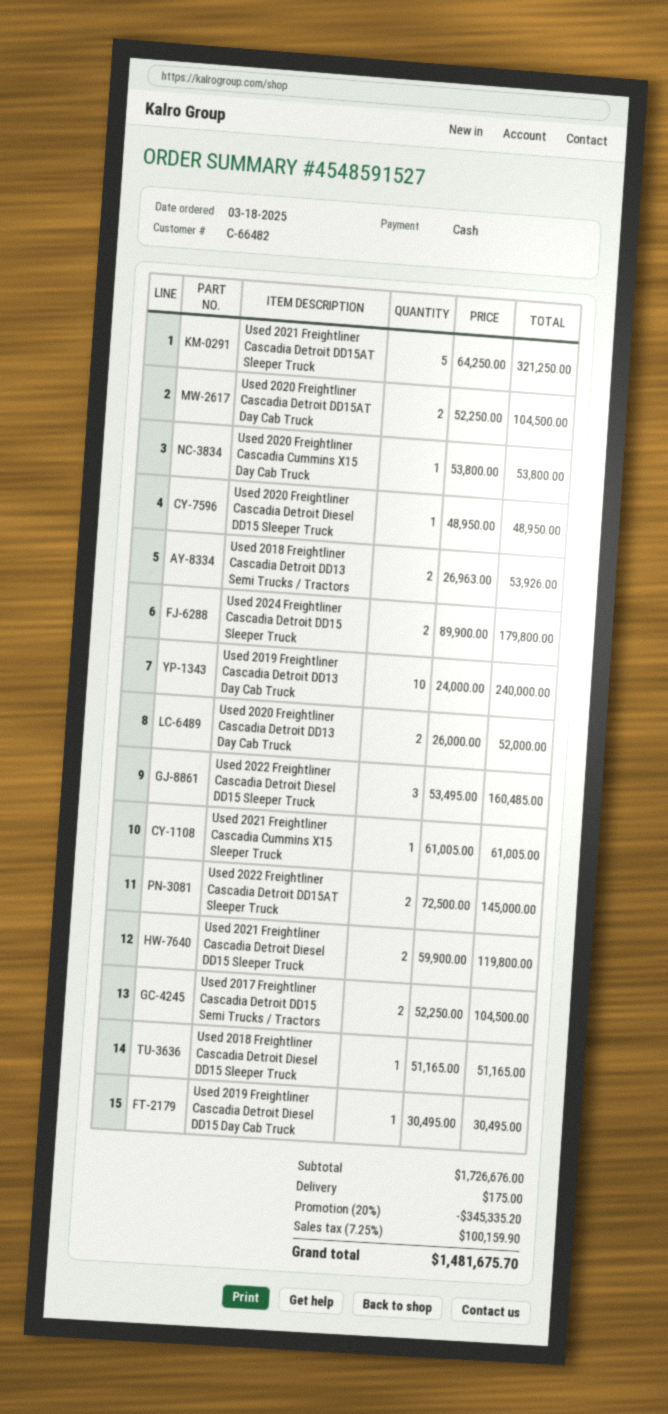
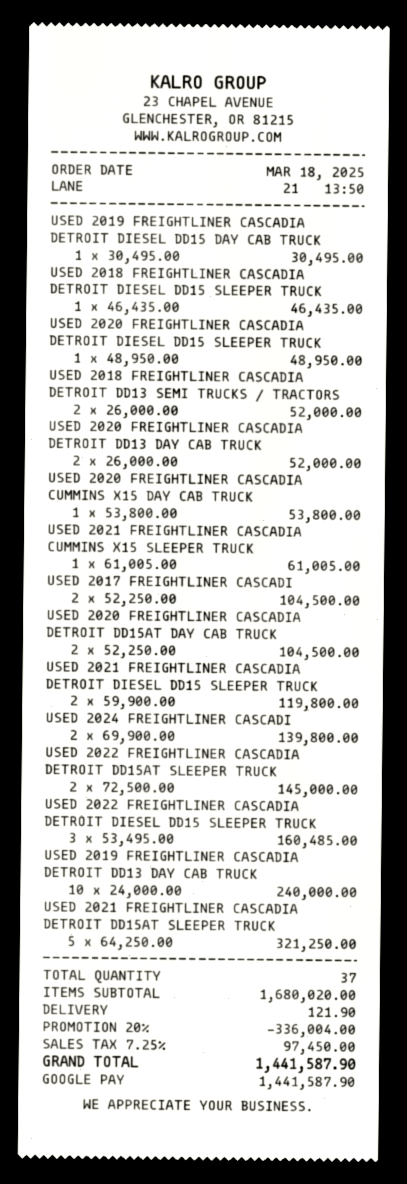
payment method: cash -> Google Pay
Used 2018 Freightliner Cascadia Detroit DD13 Semi Trucks / Tractors: 2 x 26963.00 = 53926.00 -> 2 x 26000.00 = 52000.00
Used 2024 Freightliner Cascadia Detroit DD15 Sleeper Truck: 2 x 89900.00 = 179800.00 -> 2 x 69900.00 = 139800.00
Used 2018 Freightliner Cascadia Detroit Diesel DD15 Sleeper Truck: 1 x 51165.00 = 51165.00 -> 1 x 46435.00 = 46435.00
subtotal: 1726676.00 -> 1680020.00
discount: 20% = 345335.20 -> 20% = 336004.00
shipping: 175.00 -> 121.90
tax: 7.25% = 100159.90 -> 7.25% = 97450.00
total: 1481675.70 -> 1441587.90

